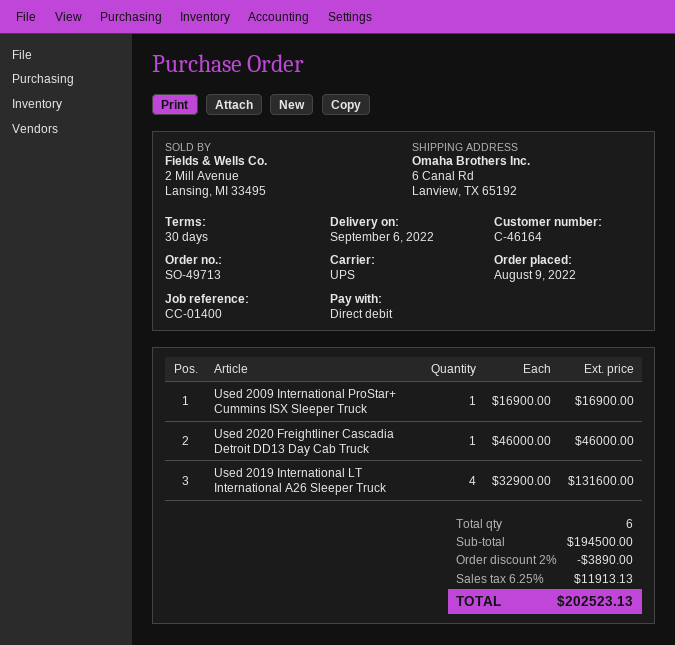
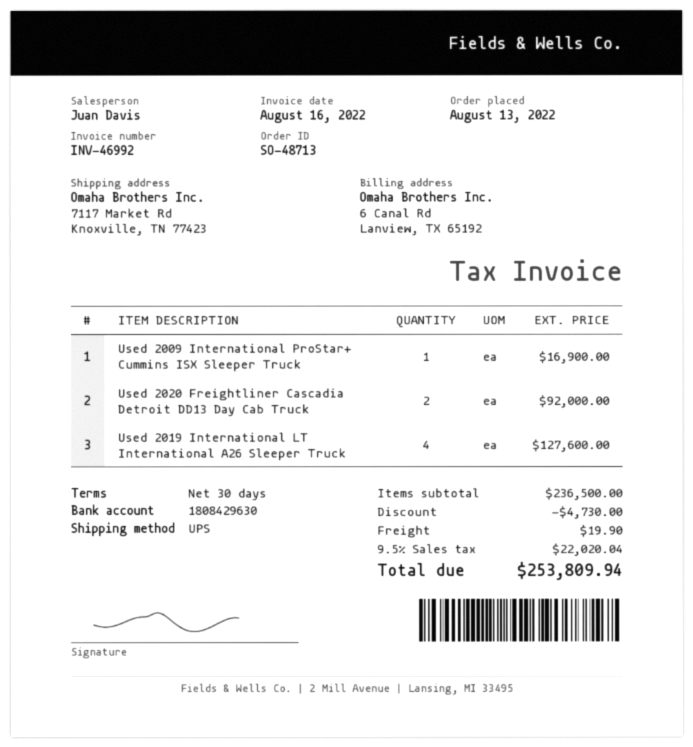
order number: SO-49713 -> SO-48713
order date: 2022-08-09 -> 2022-08-13
ship to: 6 Canal Rd, Lanview, TX 65192 -> 7117 Market Rd, Knoxville, TN 77423
Used 2020 Freightliner Cascadia Detroit DD13 Day Cab Truck: 1 for 46000.00 -> 2 for 92000.00
Used 2019 International LT International A26 Sleeper Truck: 4 for 131600.00 -> 4 for 127600.00
subtotal: 194500.00 -> 236500.00
discount: 3890.00 -> 4730.00
shipping: none -> 19.90
tax: 6.25% = 11913.13 -> 9.5% = 22020.04
total: 202523.13 -> 253809.94

